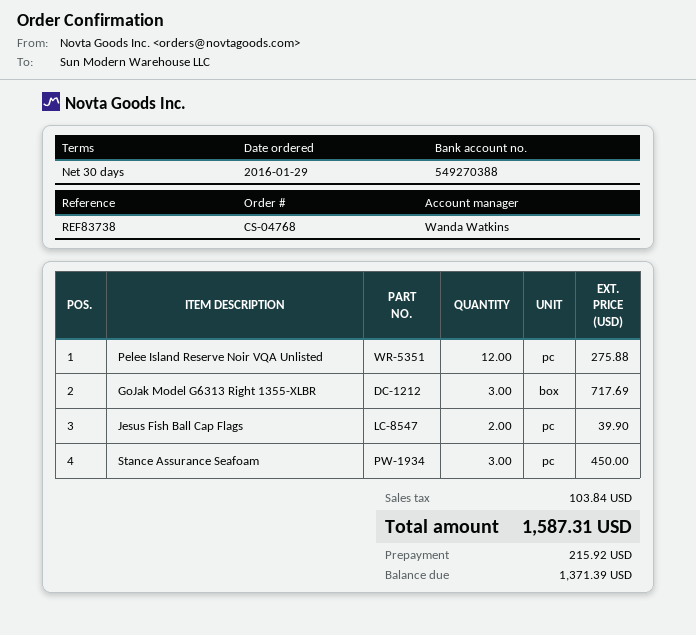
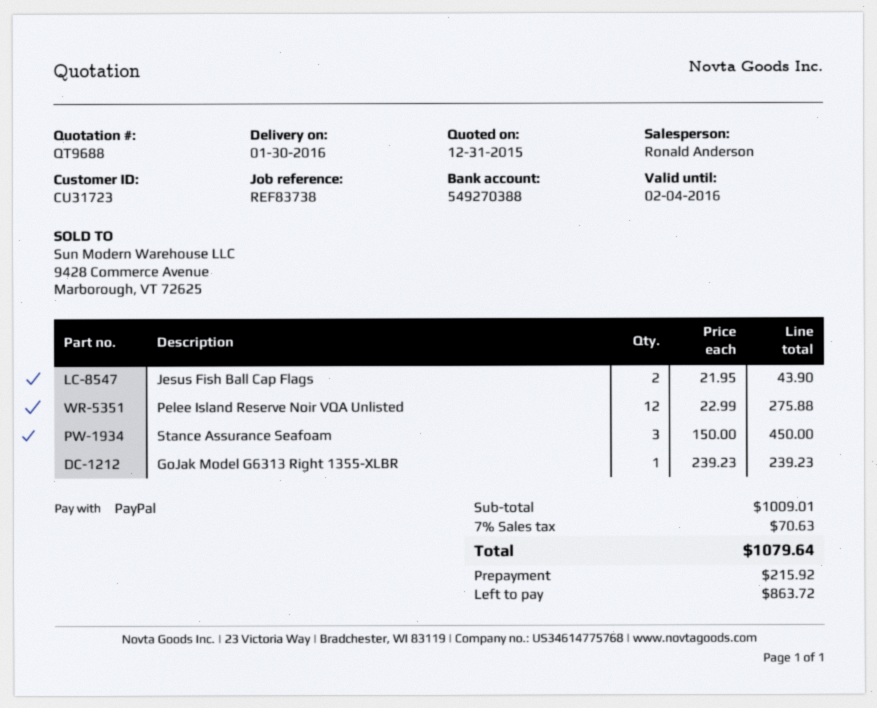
sales rep: Wanda Watkins -> Ronald Anderson
GoJak Model G6313 Right 1355-XLBR: 3 for 717.69 -> 1 for 239.23
Jesus Fish Ball Cap Flags: 2 for 39.90 -> 2 for 43.90
tax: 103.84 -> 70.63
total: 1587.31 -> 1079.64
balance: 1371.39 -> 863.72

